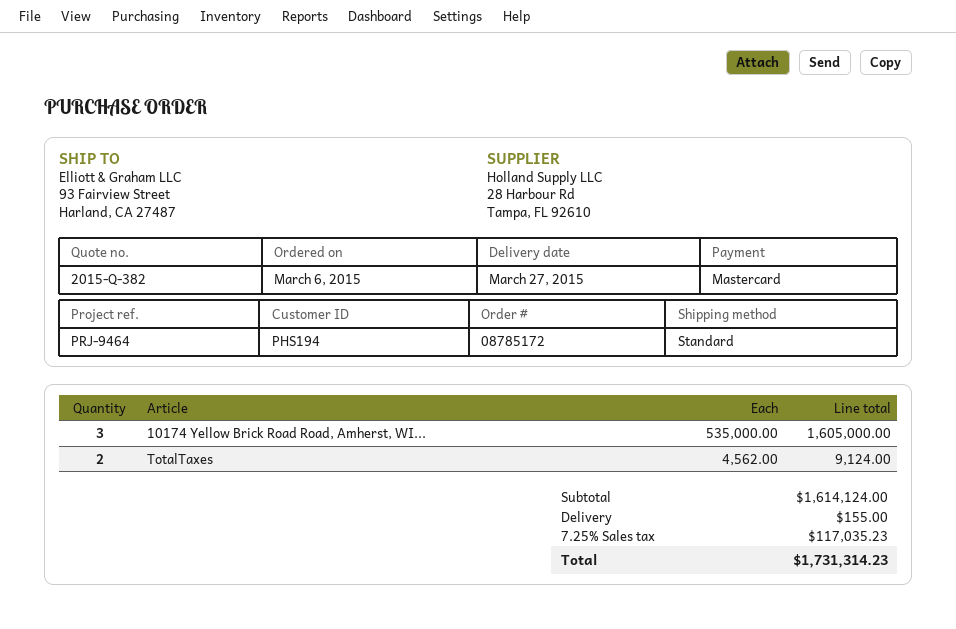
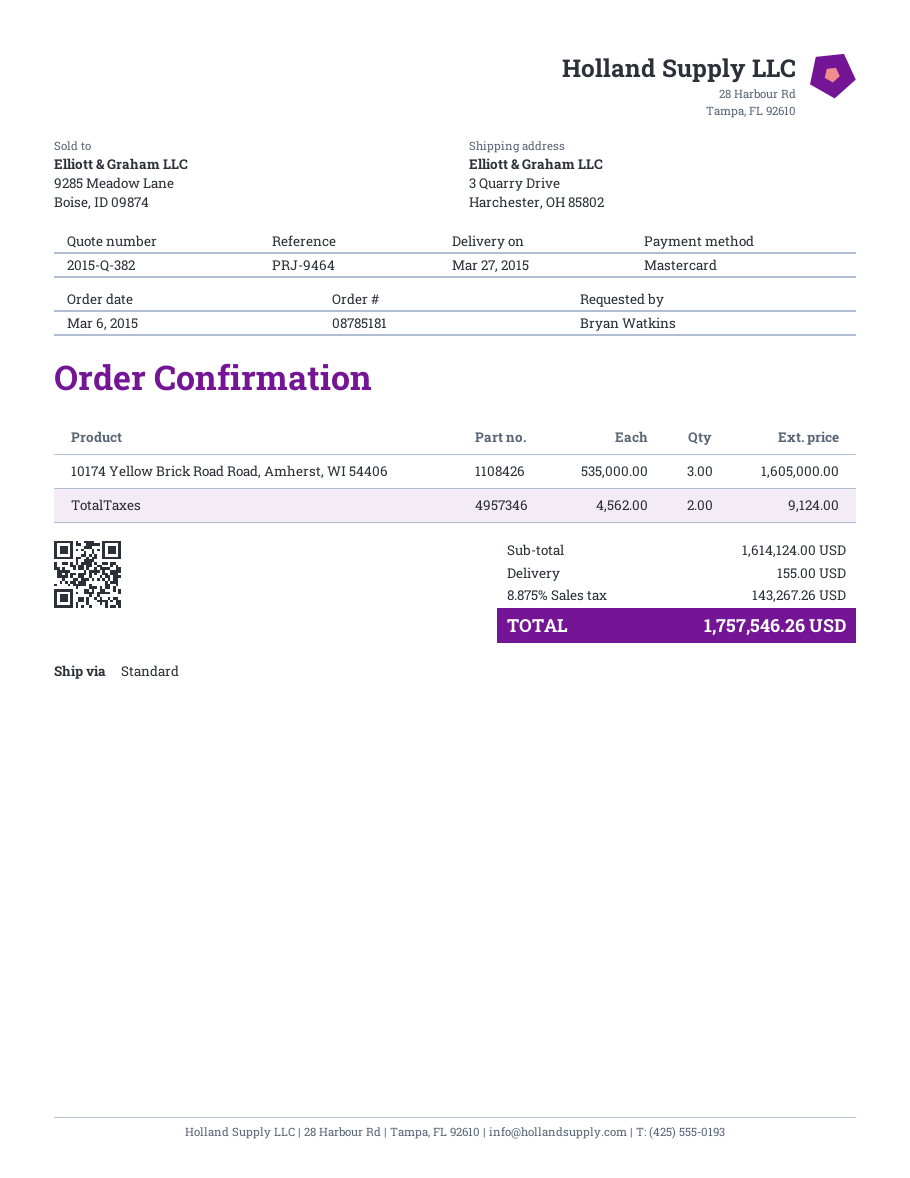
order number: 08785172 -> 08785181
ship to: 93 Fairview Street, Harland, CA 27487 -> 3 Quarry Drive, Harchester, OH 85802
tax: 7.25% = 117035.23 -> 8.875% = 143267.26
total: 1731314.23 -> 1757546.26

